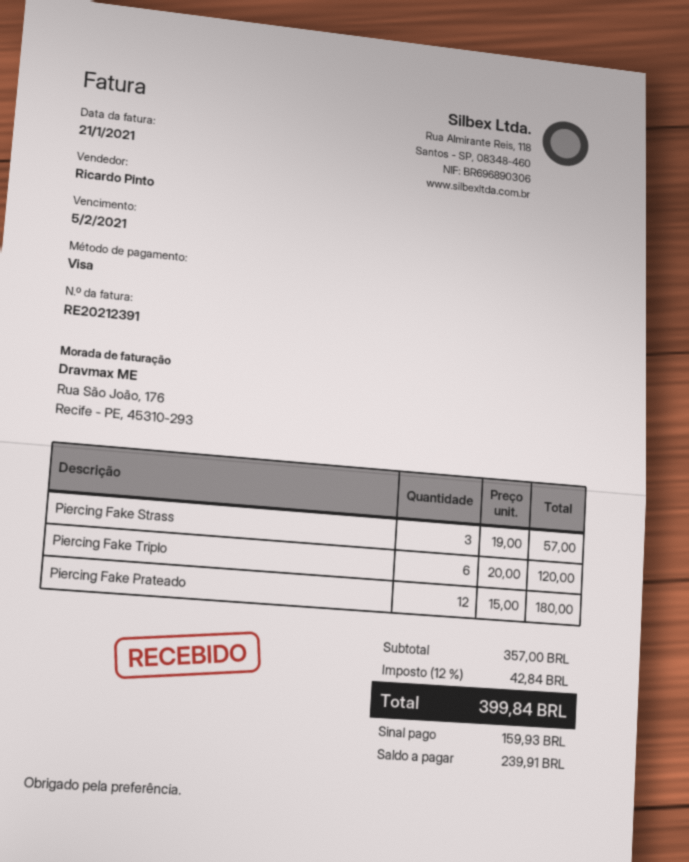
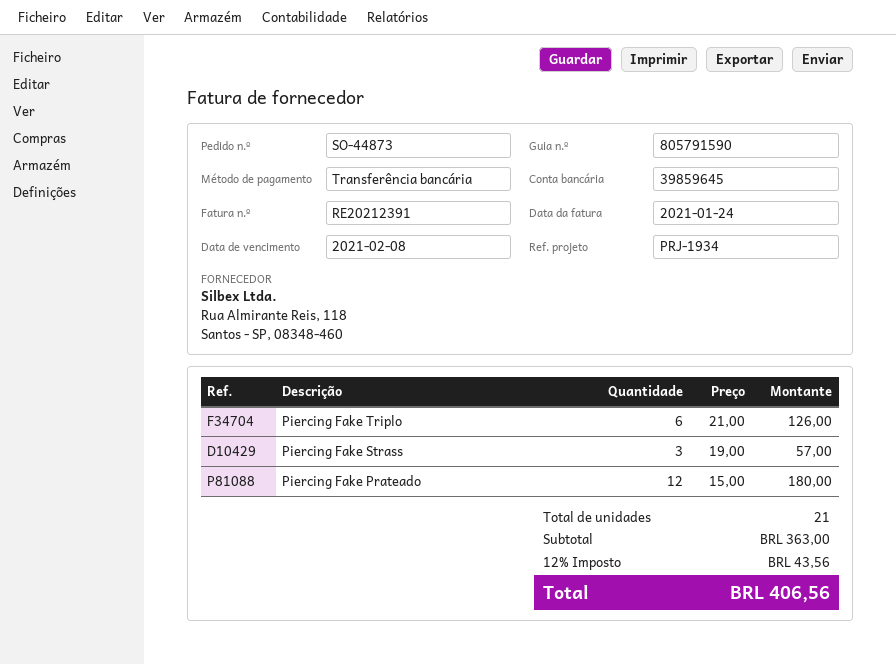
invoice date: 2021-01-21 -> 2021-01-24
due date: 2021-02-05 -> 2021-02-08
payment method: Visa -> bank transfer
Piercing Fake Triplo: 6 x 20.00 = 120.00 -> 6 x 21.00 = 126.00
subtotal: 357.00 -> 363.00
tax: 12% = 42.84 -> 12% = 43.56
total: 399.84 -> 406.56

